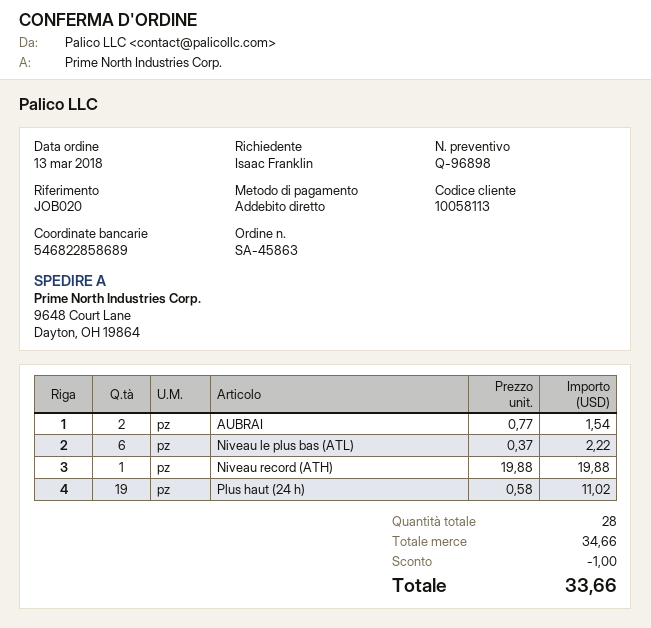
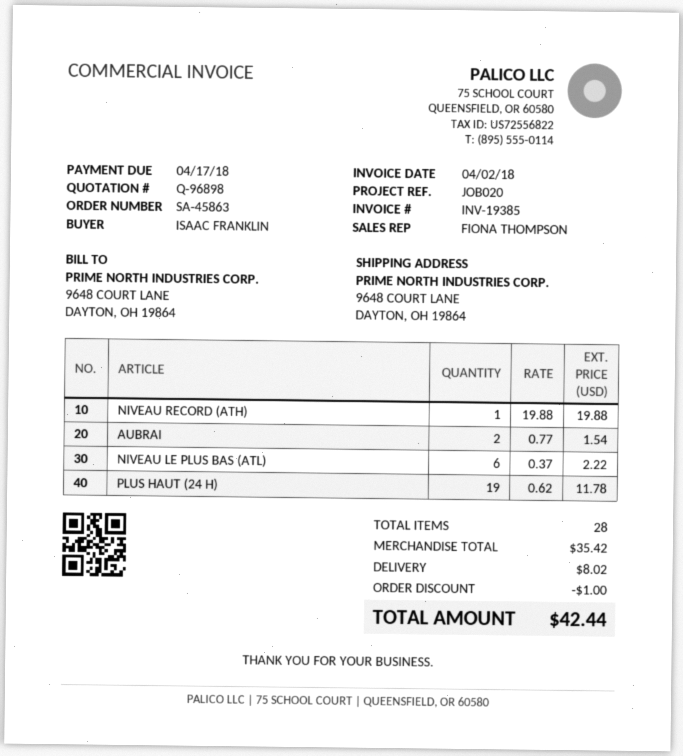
Plus haut (24 h): 19 x 0.58 = 11.02 -> 19 x 0.62 = 11.78
subtotal: 34.66 -> 35.42
shipping: none -> 8.02
total: 33.66 -> 42.44

